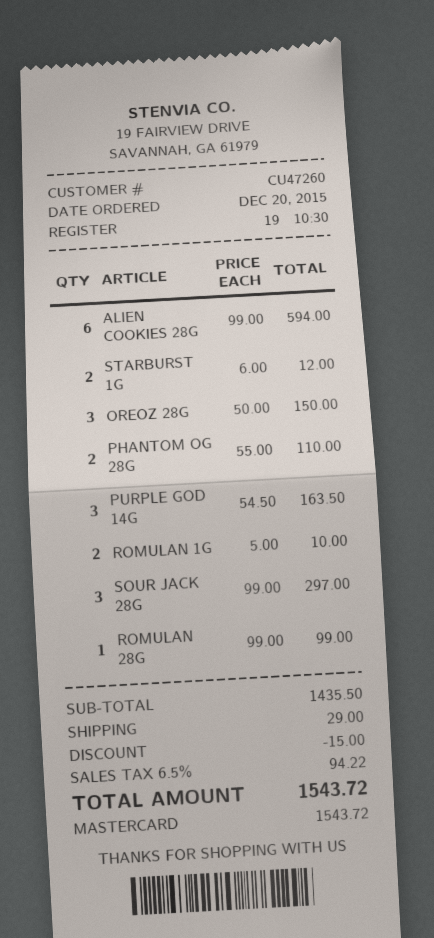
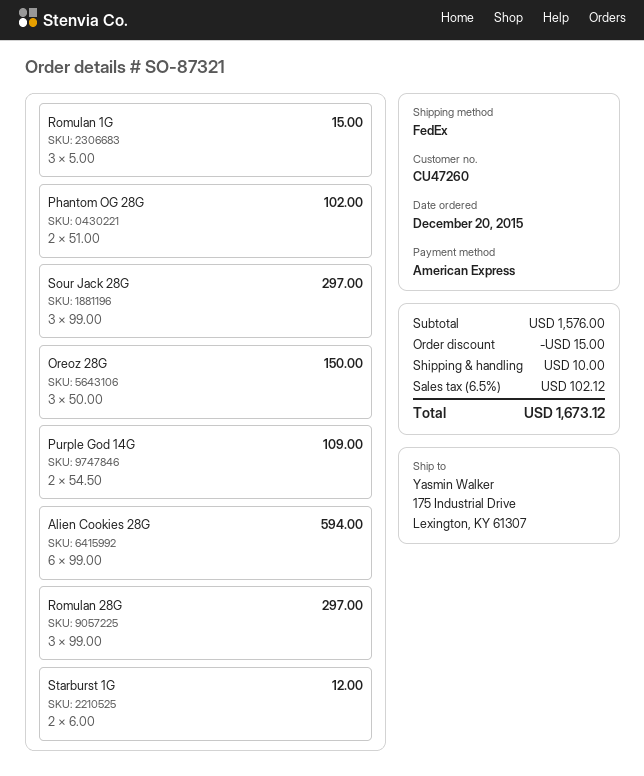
payment method: Mastercard -> American Express
PHANTOM OG 28G: 2 x 55.00 = 110.00 -> 2 x 51.00 = 102.00
PURPLE GOD 14G: 3 x 54.50 = 163.50 -> 2 x 54.50 = 109.00
ROMULAN 1G: 2 x 5.00 = 10.00 -> 3 x 5.00 = 15.00
ROMULAN 28G: 1 x 99.00 = 99.00 -> 3 x 99.00 = 297.00
subtotal: 1435.50 -> 1576.00
shipping: 29.00 -> 10.00
tax: 6.5% = 94.22 -> 6.5% = 102.12
total: 1543.72 -> 1673.12

